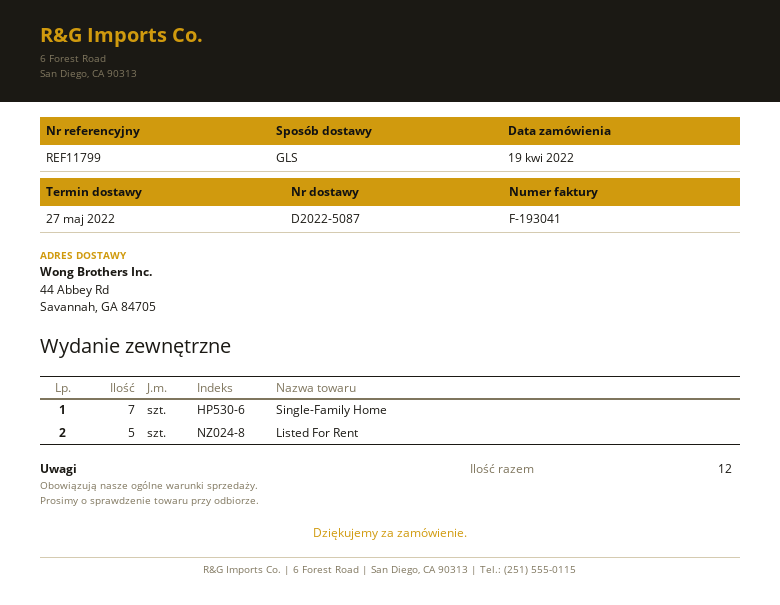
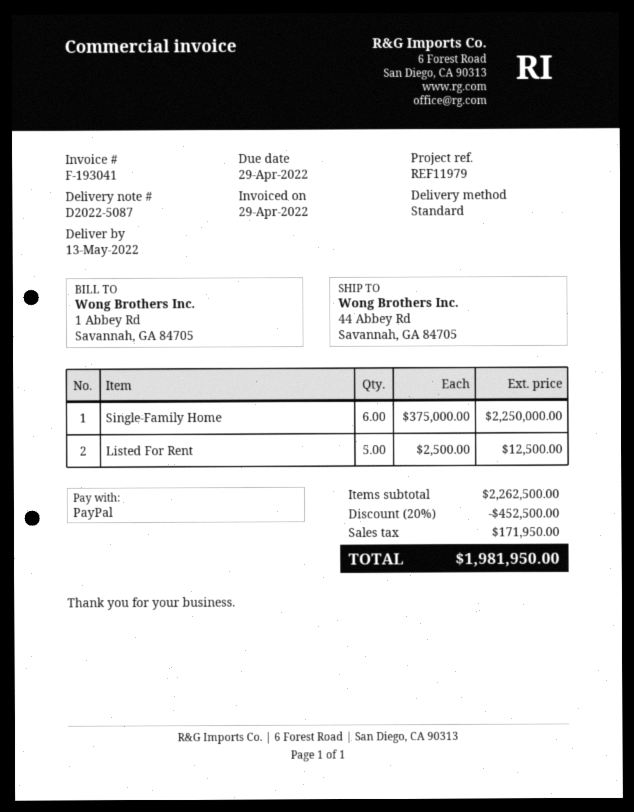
delivery date: 2022-05-27 -> 2022-05-13
reference: REF11799 -> REF11979
shipping method: GLS -> standard
Single-Family Home: 7 -> 6

